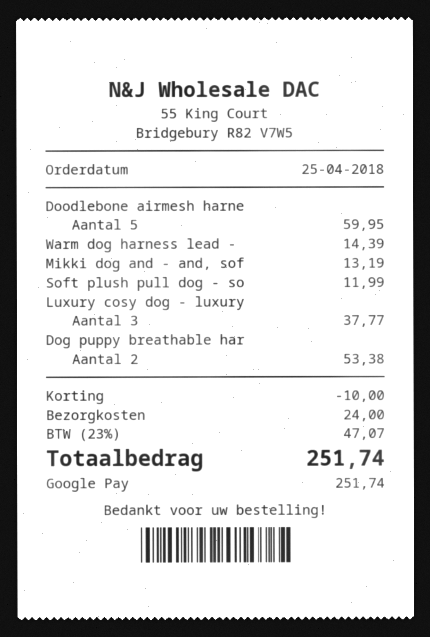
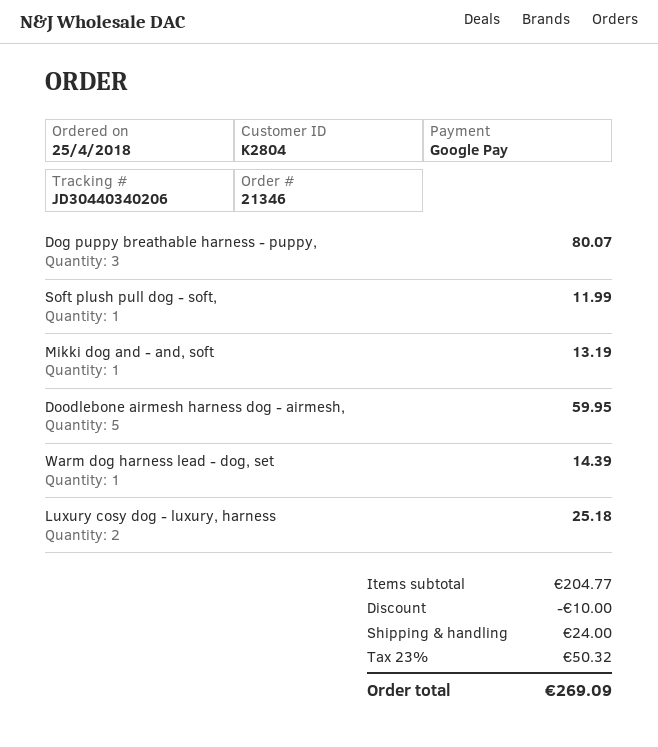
Luxury cosy dog - luxury: 3 for 37.77 -> 2 for 25.18
Dog puppy breathable har: 2 for 53.38 -> 3 for 80.07
tax: 23% = 47.07 -> 23% = 50.32
total: 251.74 -> 269.09

